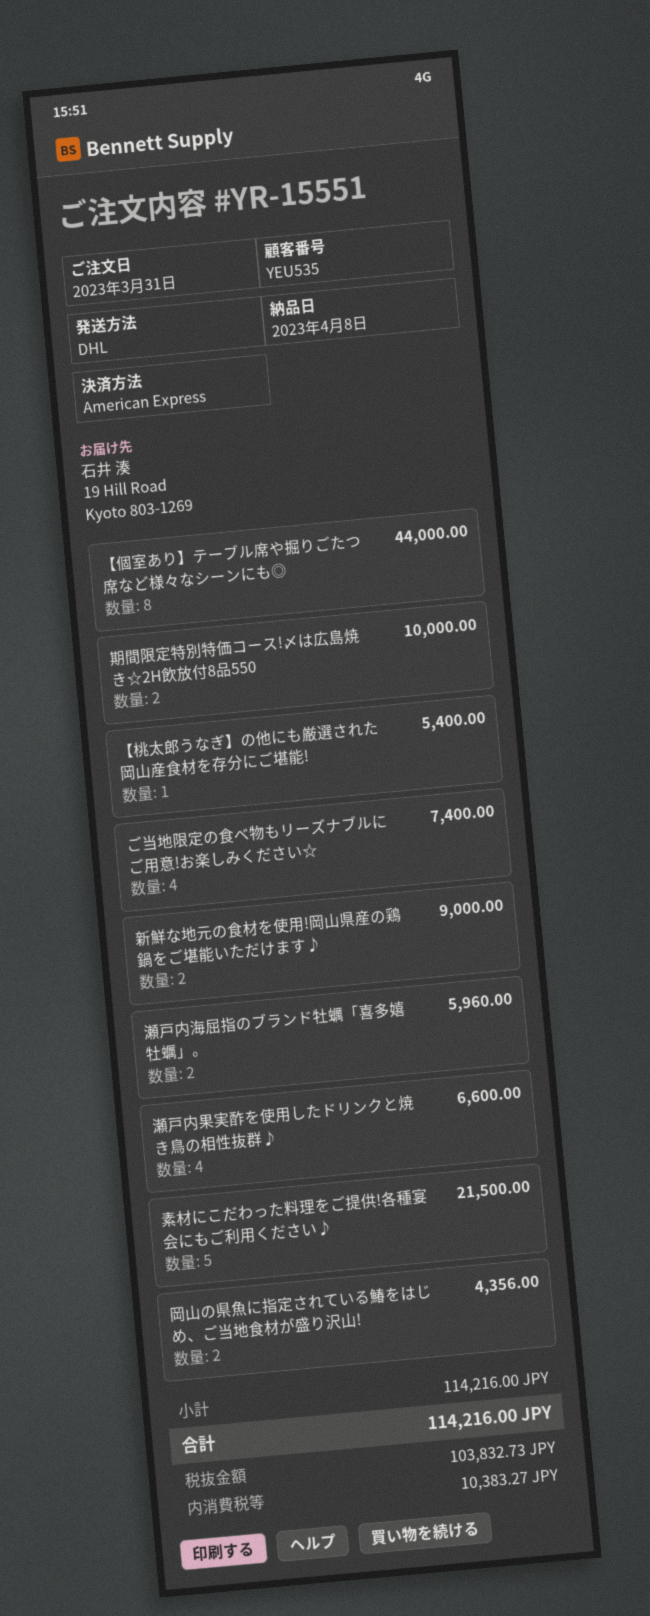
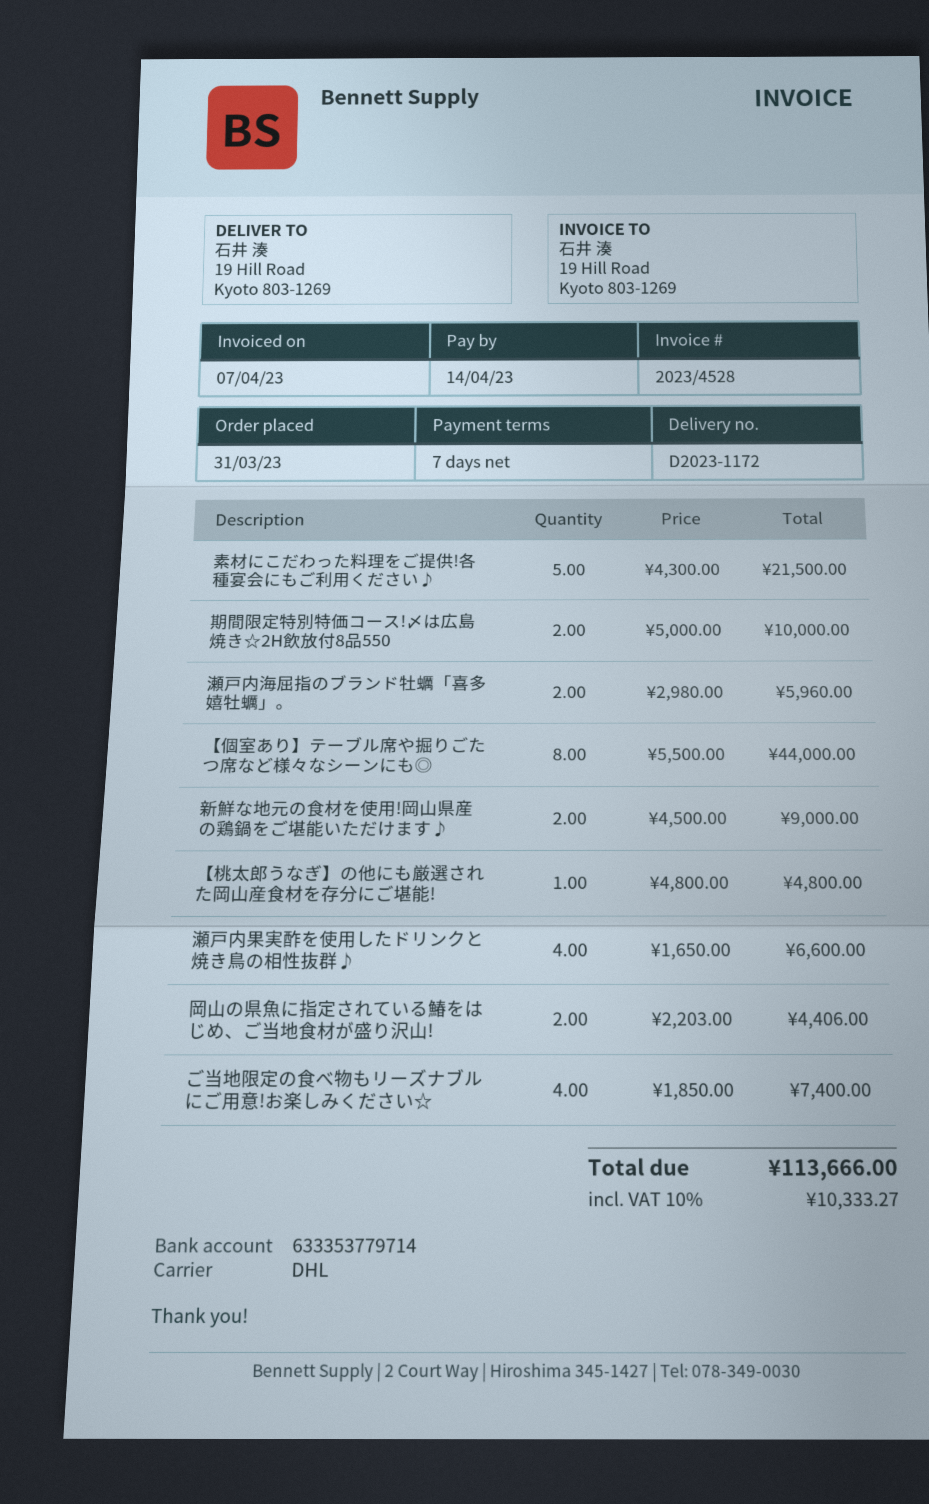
【桃太郎うなぎ】の他にも厳選された岡山産食材を存分にご堪能!: 1 for 5400.00 -> 1 for 4800.00
岡山の県魚に指定されている鰆をはじめ、ご当地食材が盛り沢山!: 2 for 4356.00 -> 2 for 4406.00
tax: 10383.27 -> 10333.27
total: 114216.00 -> 113666.00

